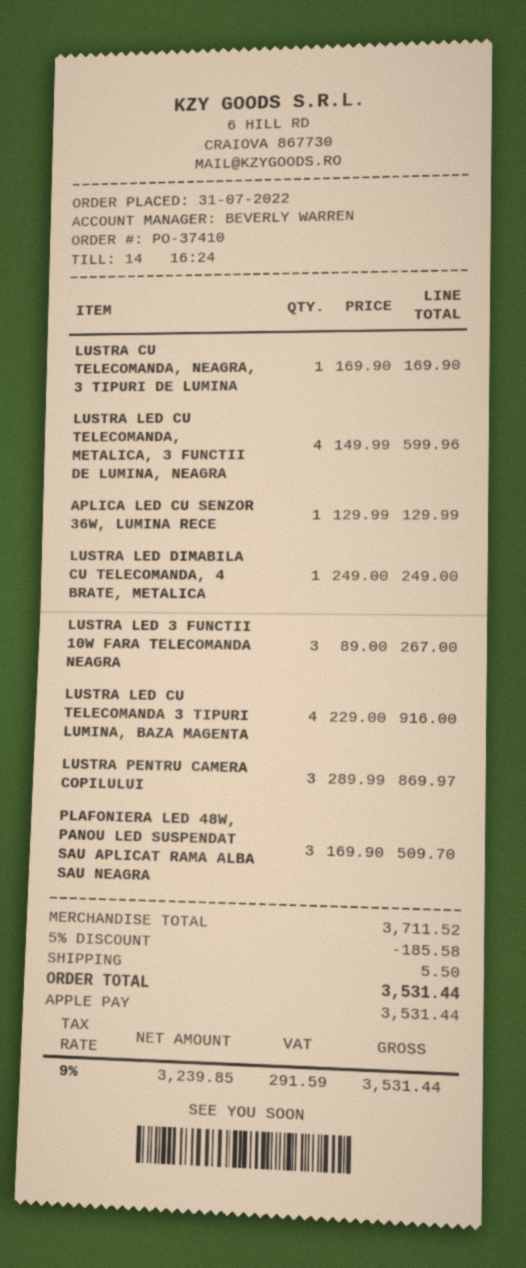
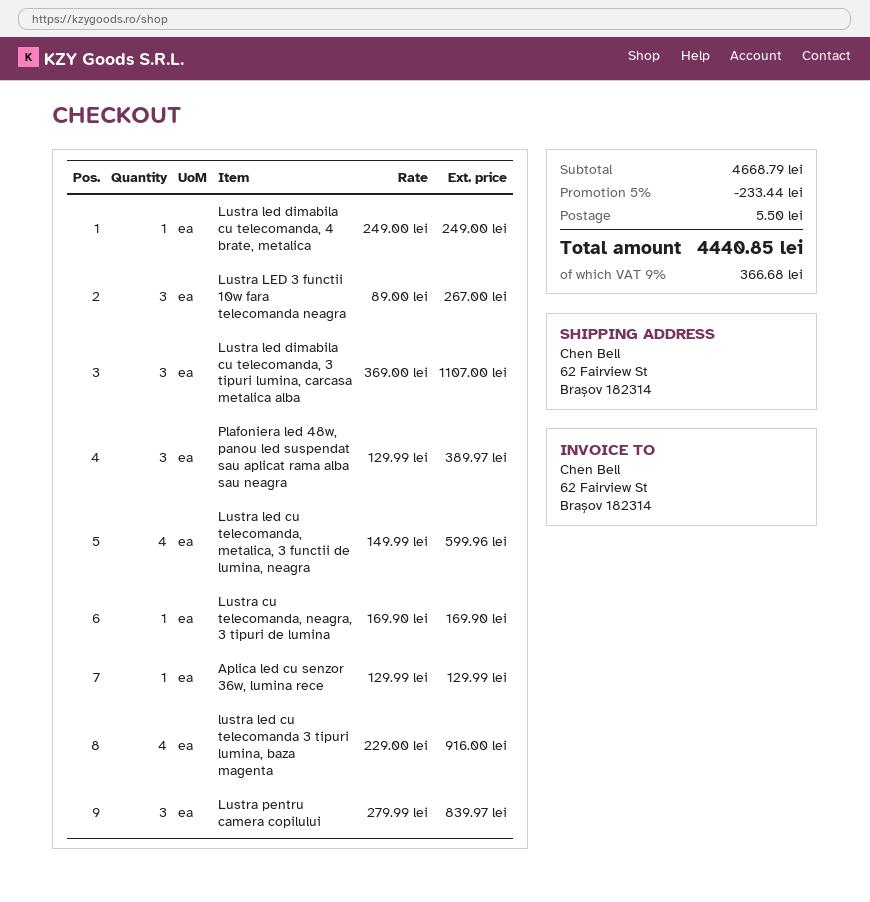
LUSTRA PENTRU CAMERA COPILULUI: 3 x 289.99 = 869.97 -> 3 x 279.99 = 839.97
PLAFONIERA LED 48W, PANOU LED SUSPENDAT SAU APLICAT RAMA ALBA SAU NEAGRA: 3 x 169.90 = 509.70 -> 3 x 129.99 = 389.97
Lustra led dimabila cu telecomanda, 3 tipuri lumina, carcasa metalica alba: none -> 3 x 369.00 = 1107.00
subtotal: 3711.52 -> 4668.79
discount: 5% = 185.58 -> 5% = 233.44
tax: 9% = 291.59 -> 9% = 366.68
total: 3531.44 -> 4440.85

